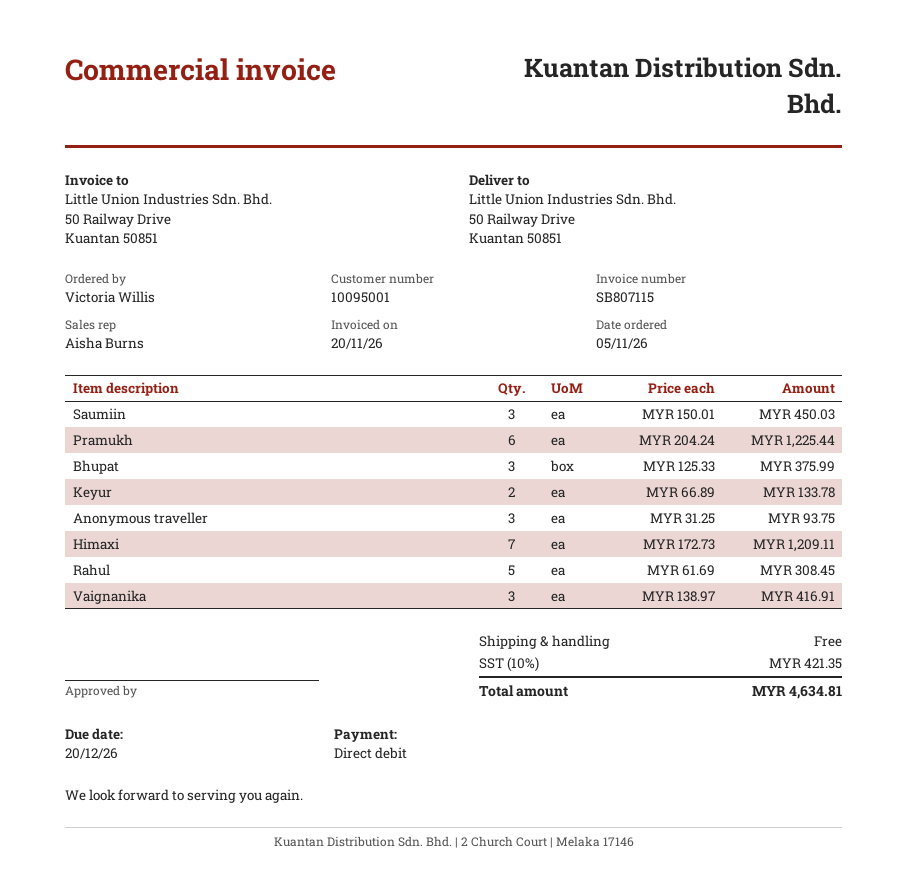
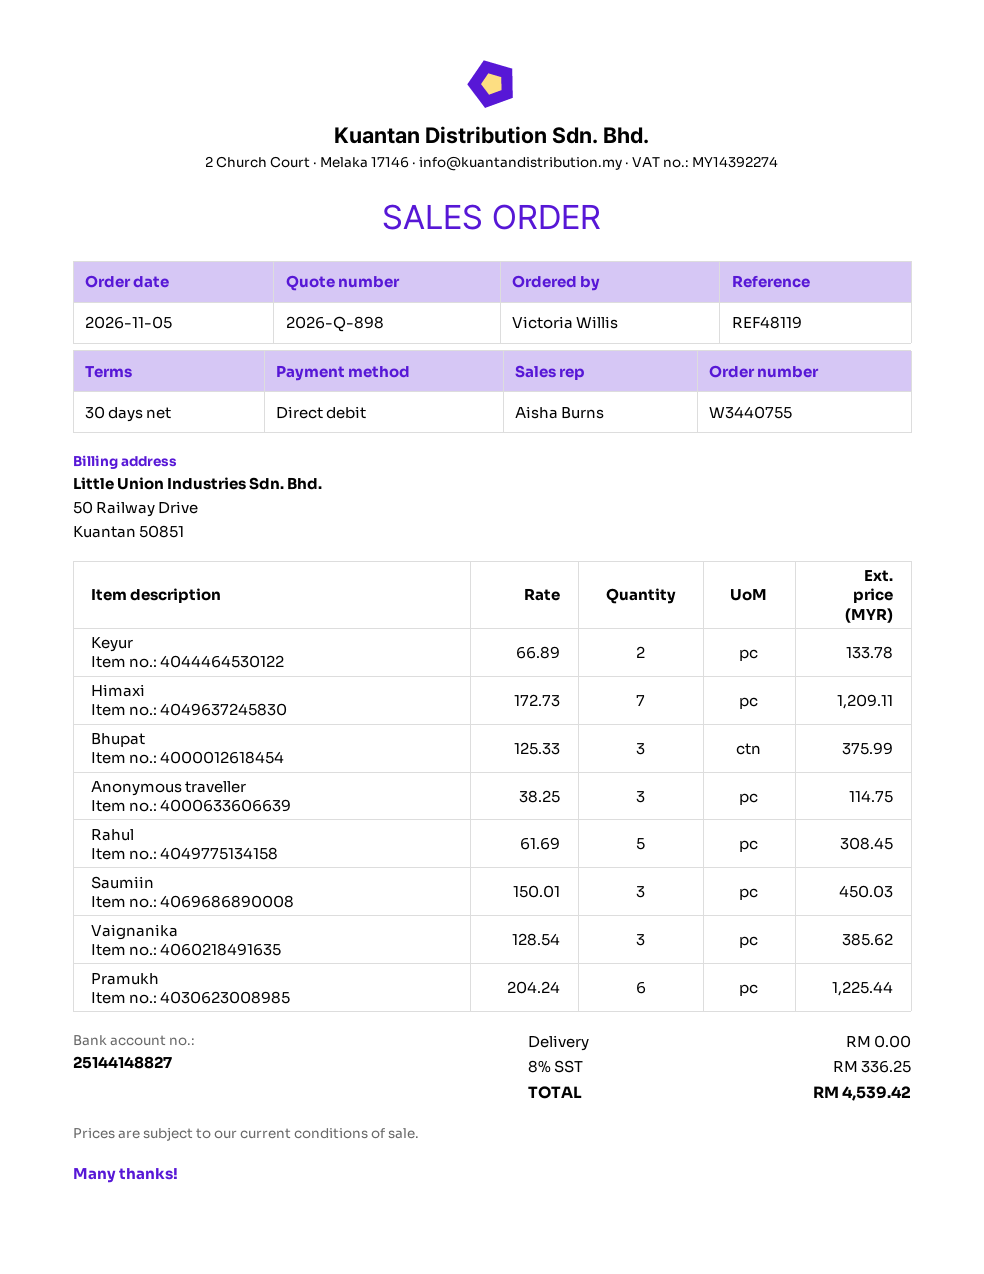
Anonymous traveller: 3 x 31.25 = 93.75 -> 3 x 38.25 = 114.75
Vaignanika: 3 x 138.97 = 416.91 -> 3 x 128.54 = 385.62
tax: 10% = 421.35 -> 8% = 336.25
total: 4634.81 -> 4539.42

